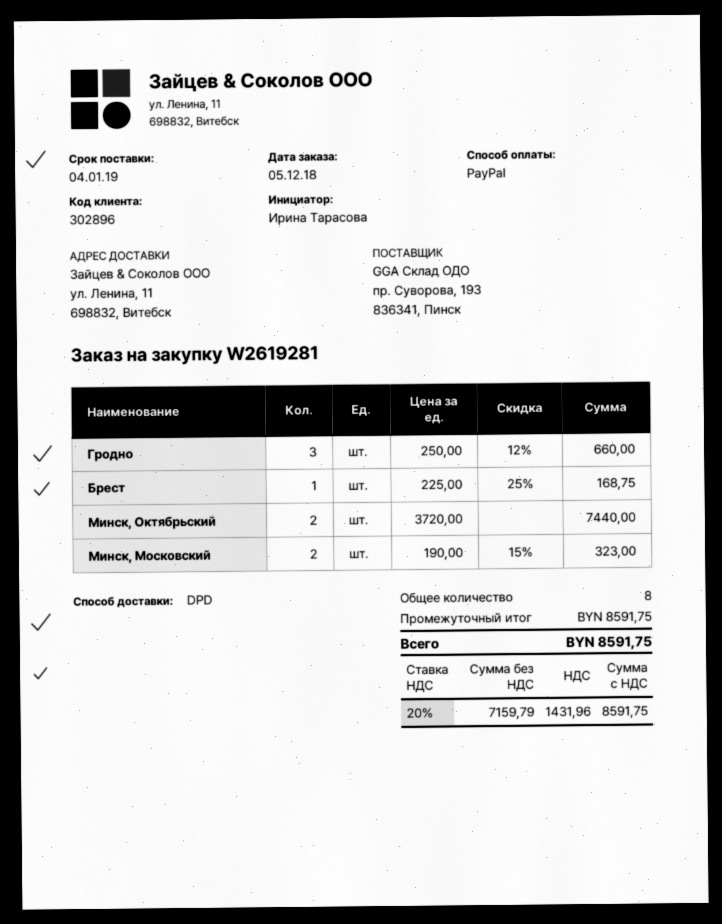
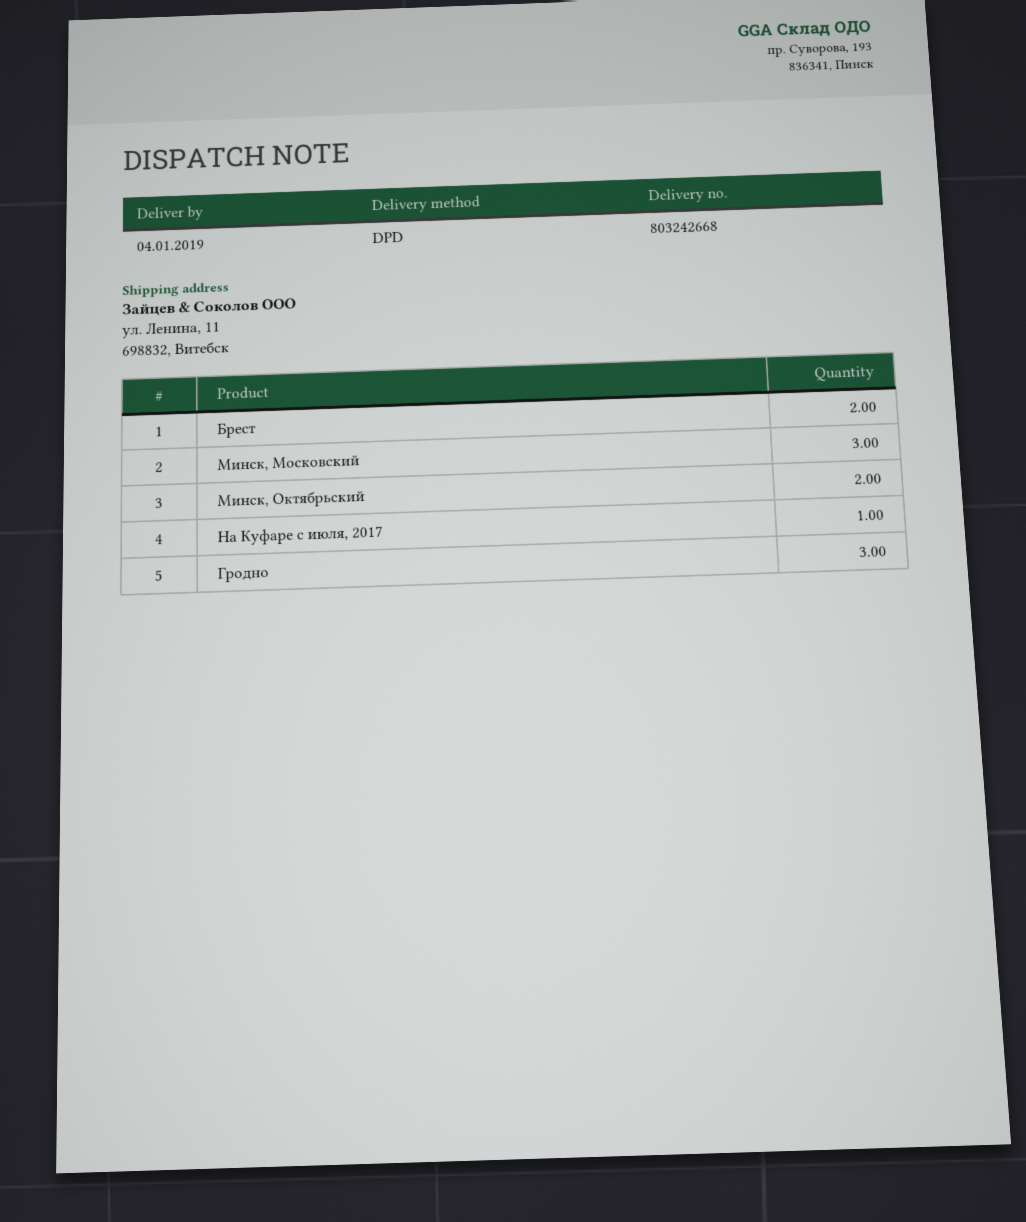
Брест: 1 -> 2
Минск, Московский: 2 -> 3
На Куфаре с июля, 2017: none -> 1

